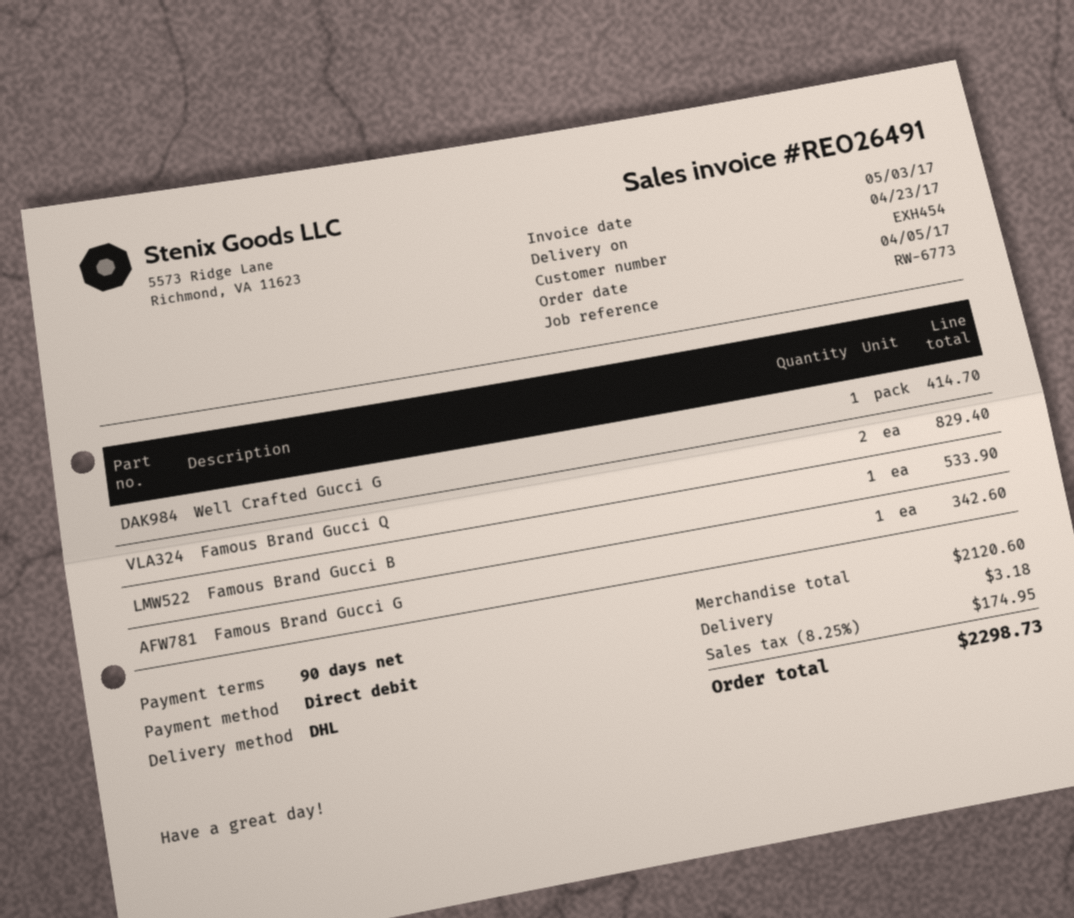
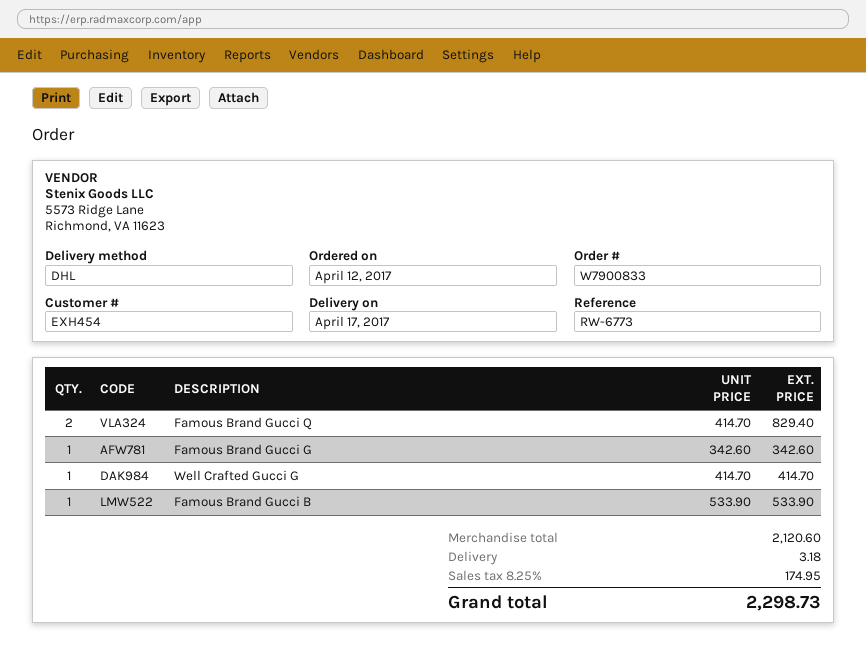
order date: 2017-04-05 -> 2017-04-12
delivery date: 2017-04-23 -> 2017-04-17

